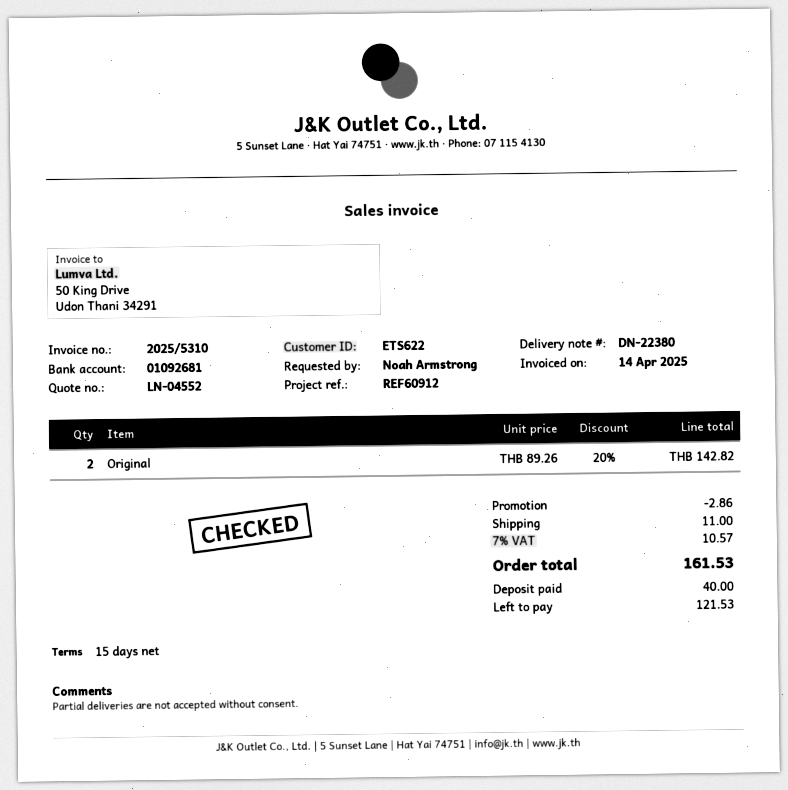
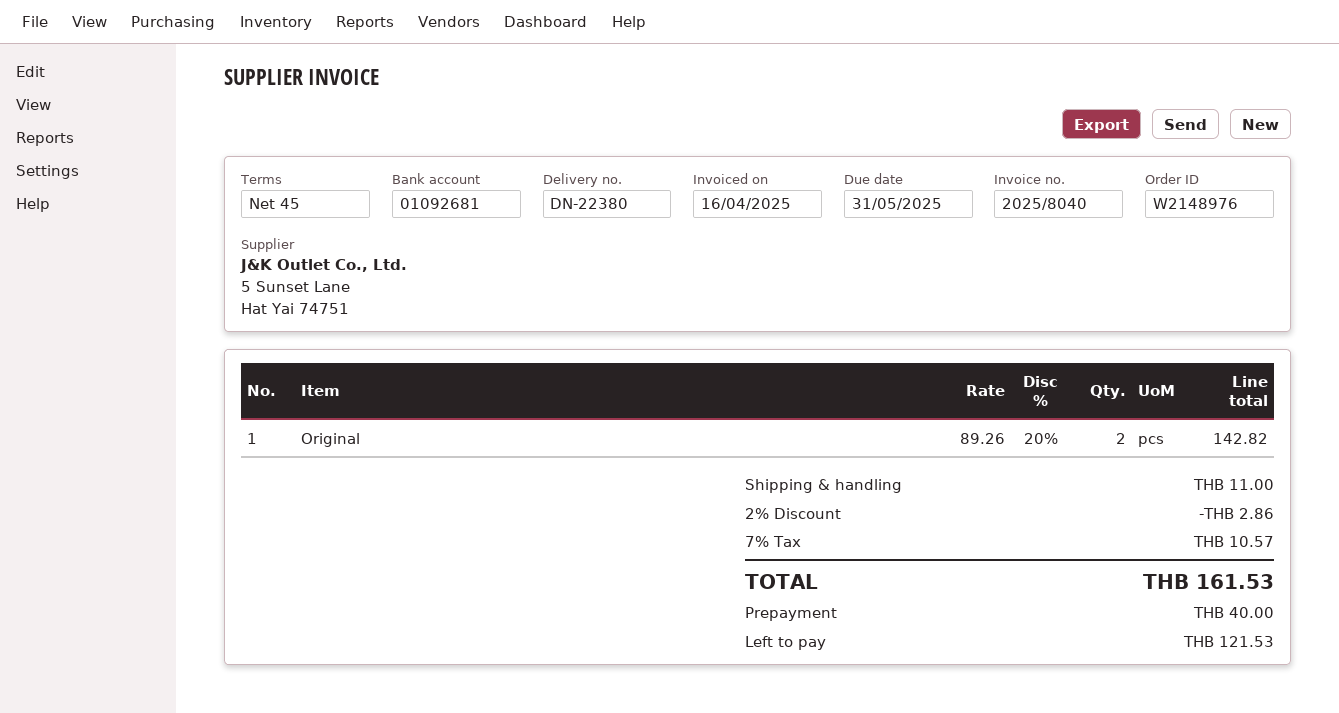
invoice number: 2025/5310 -> 2025/8040
invoice date: 2025-04-14 -> 2025-04-16
payment terms: 15 days -> 45 days

